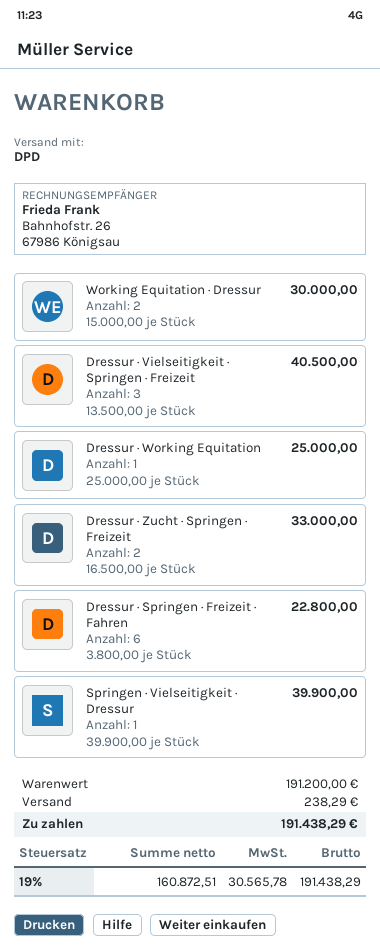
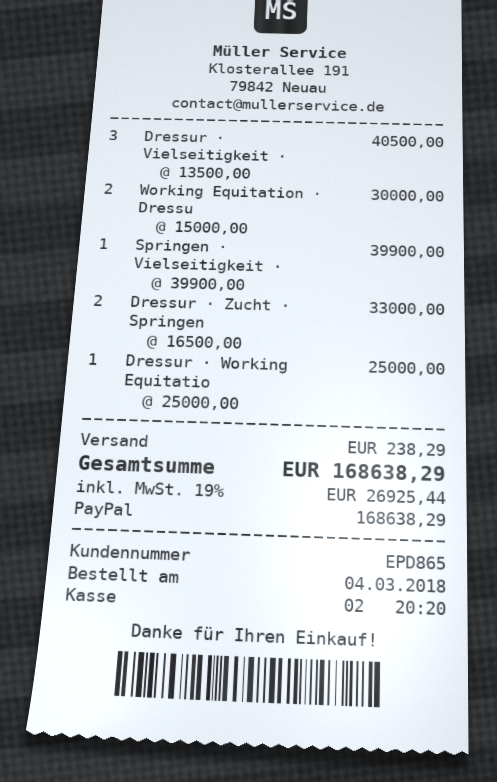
Dressur · Springen · Freizeit · Fahren: 6 x 3800.00 = 22800.00 -> none
tax: 19% = 30565.78 -> 19% = 26925.44
total: 191438.29 -> 168638.29

